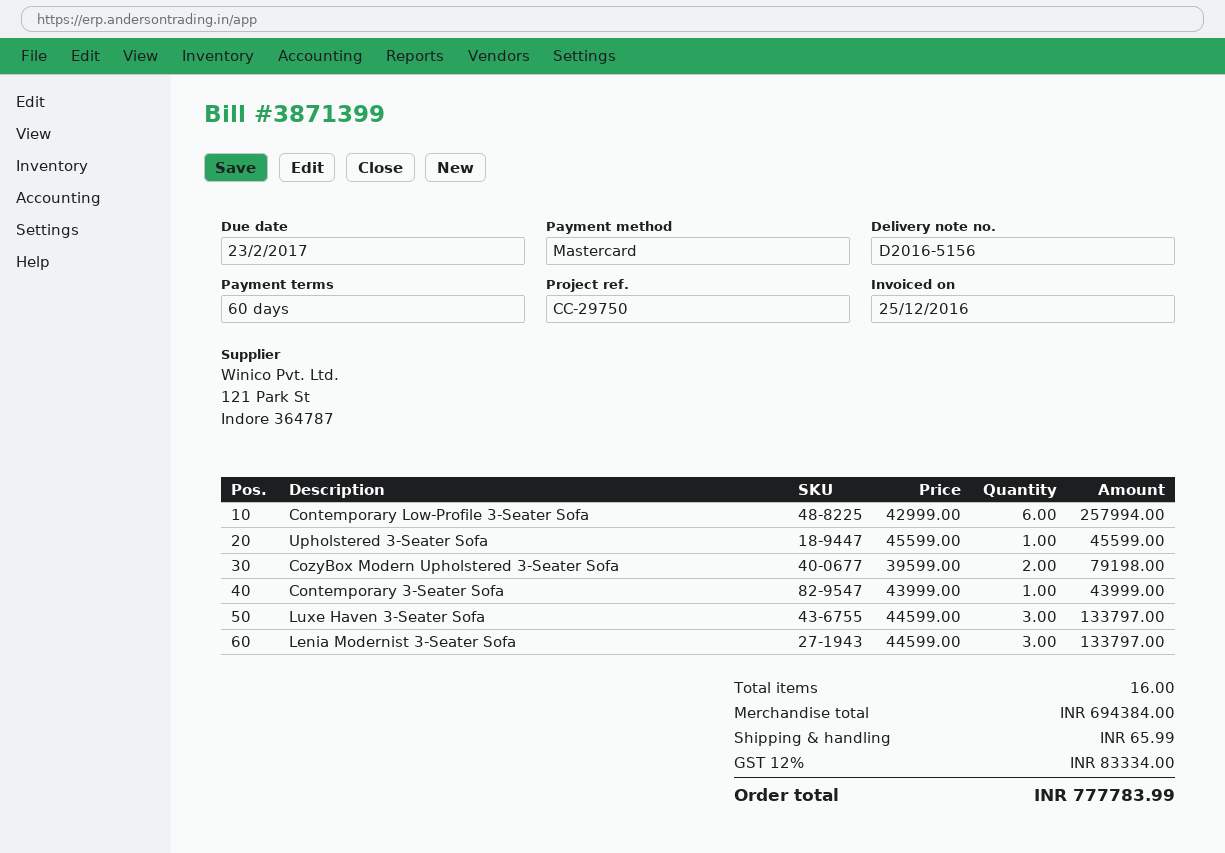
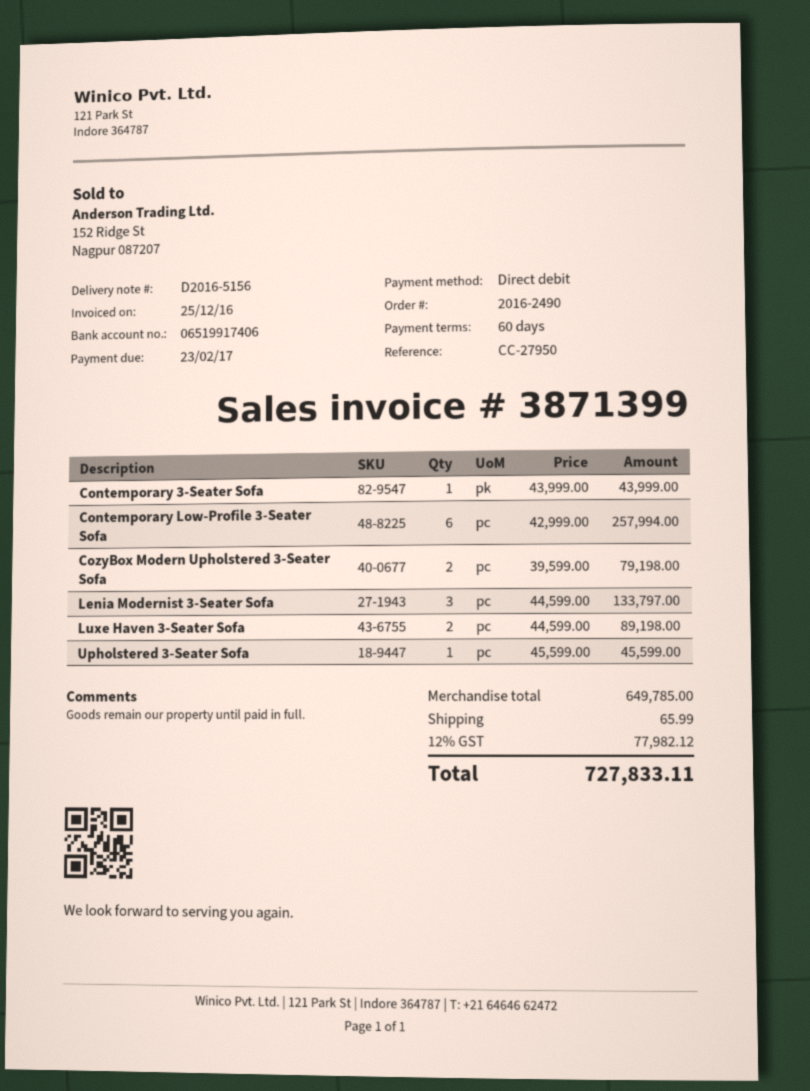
reference: CC-29750 -> CC-27950
payment method: Mastercard -> direct debit
Luxe Haven 3-Seater Sofa: 3 x 44599.00 = 133797.00 -> 2 x 44599.00 = 89198.00
subtotal: 694384.00 -> 649785.00
tax: 12% = 83334.00 -> 12% = 77982.12
total: 777783.99 -> 727833.11

